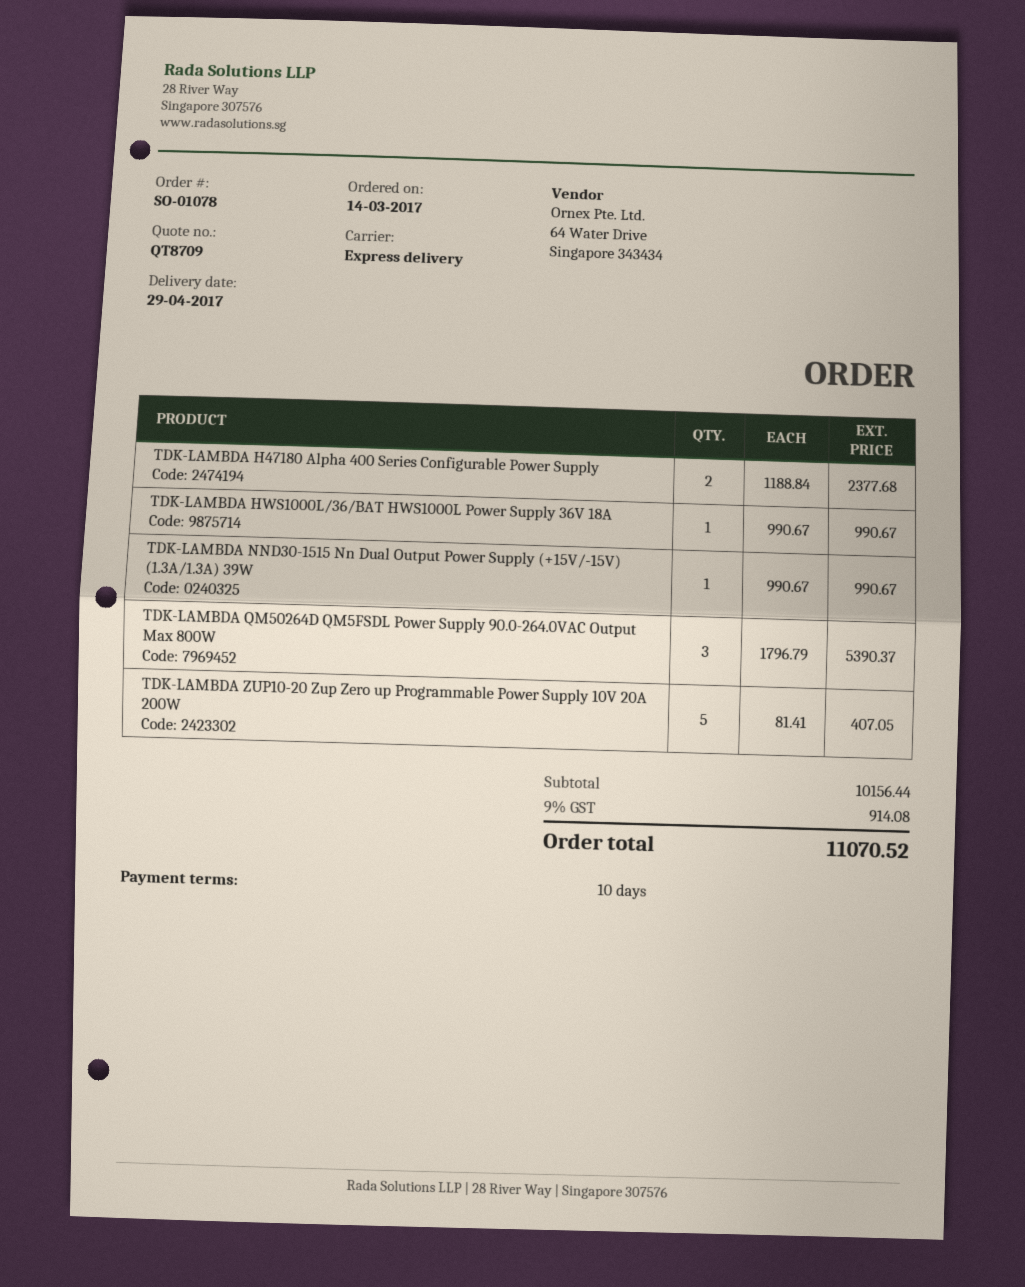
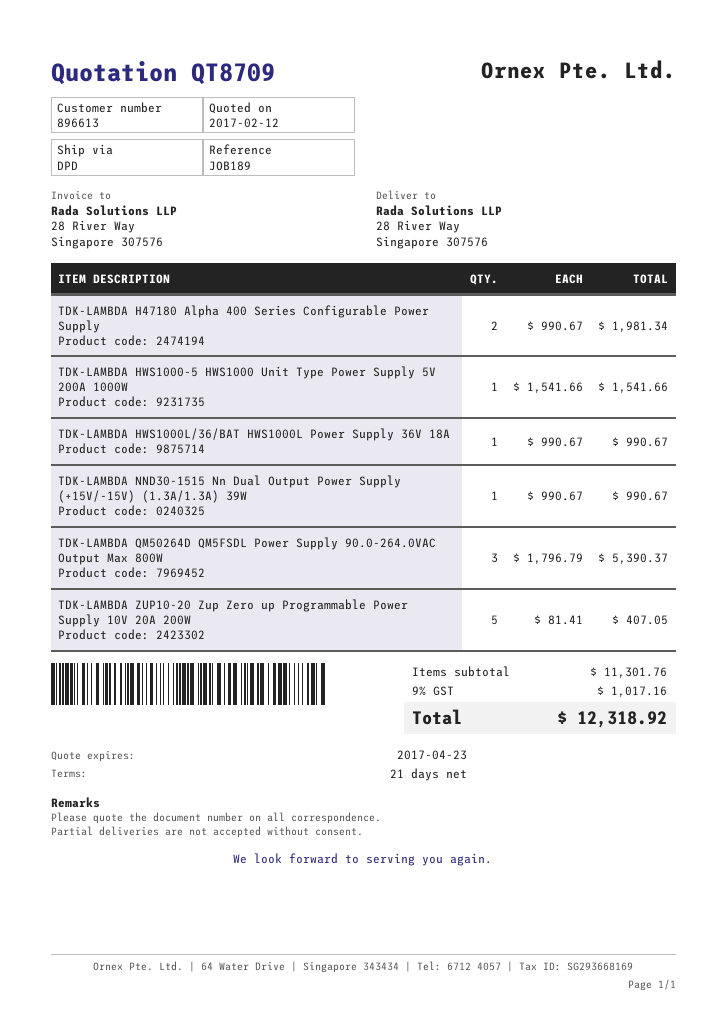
payment terms: 10 days -> 21 days
shipping method: express -> DPD
TDK-LAMBDA H47180 Alpha 400 Series Configurable Power Supply: 2 x 1188.84 = 2377.68 -> 2 x 990.67 = 1981.34
TDK-LAMBDA HWS1000-5 HWS1000 Unit Type Power Supply 5V 200A 1000W: none -> 1 x 1541.66 = 1541.66
subtotal: 10156.44 -> 11301.76
tax: 9% = 914.08 -> 9% = 1017.16
total: 11070.52 -> 12318.92

